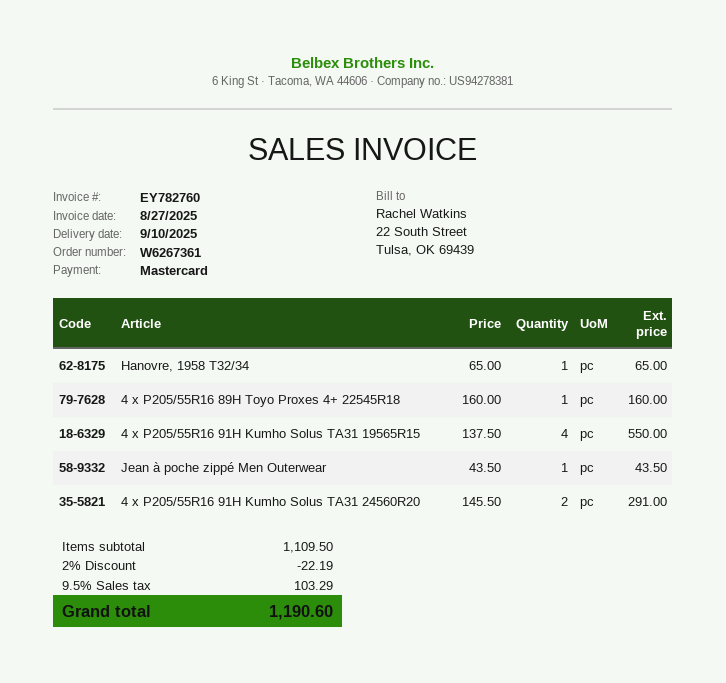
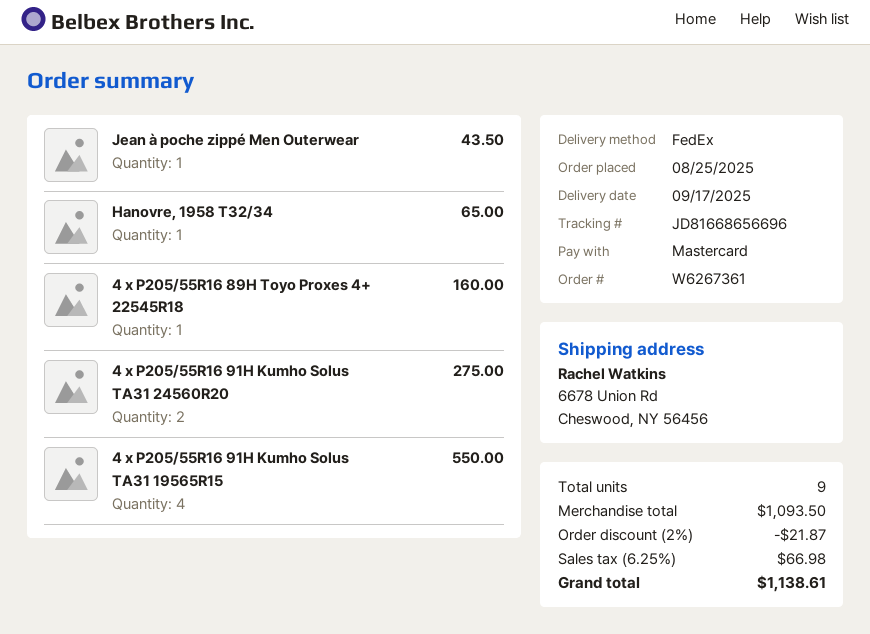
delivery date: 2025-09-10 -> 2025-09-17
4 x P205/55R16 91H Kumho Solus TA31 24560R20: 2 for 291.00 -> 2 for 275.00
subtotal: 1109.50 -> 1093.50
discount: 2% = 22.19 -> 2% = 21.87
tax: 9.5% = 103.29 -> 6.25% = 66.98
total: 1190.60 -> 1138.61

